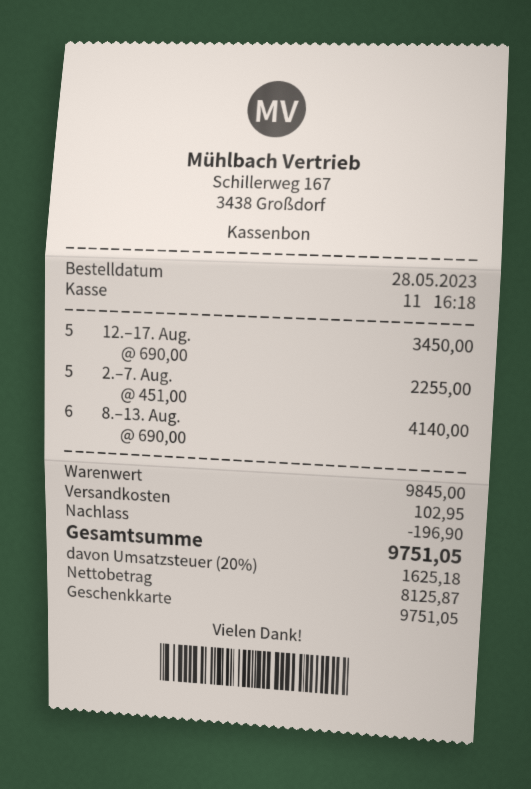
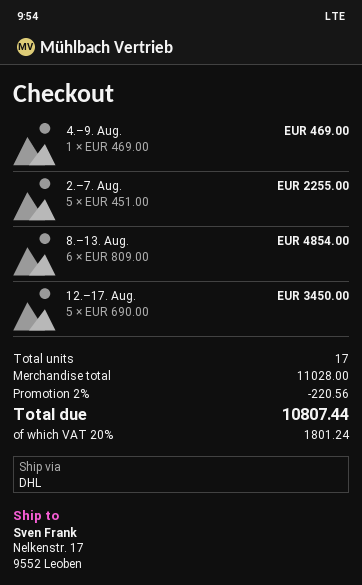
8.–13. Aug.: 6 x 690.00 = 4140.00 -> 6 x 809.00 = 4854.00
4.–9. Aug.: none -> 1 x 469.00 = 469.00
subtotal: 9845.00 -> 11028.00
discount: 196.90 -> 220.56
shipping: 102.95 -> none
tax: 20% = 1625.18 -> 20% = 1801.24
total: 9751.05 -> 10807.44

